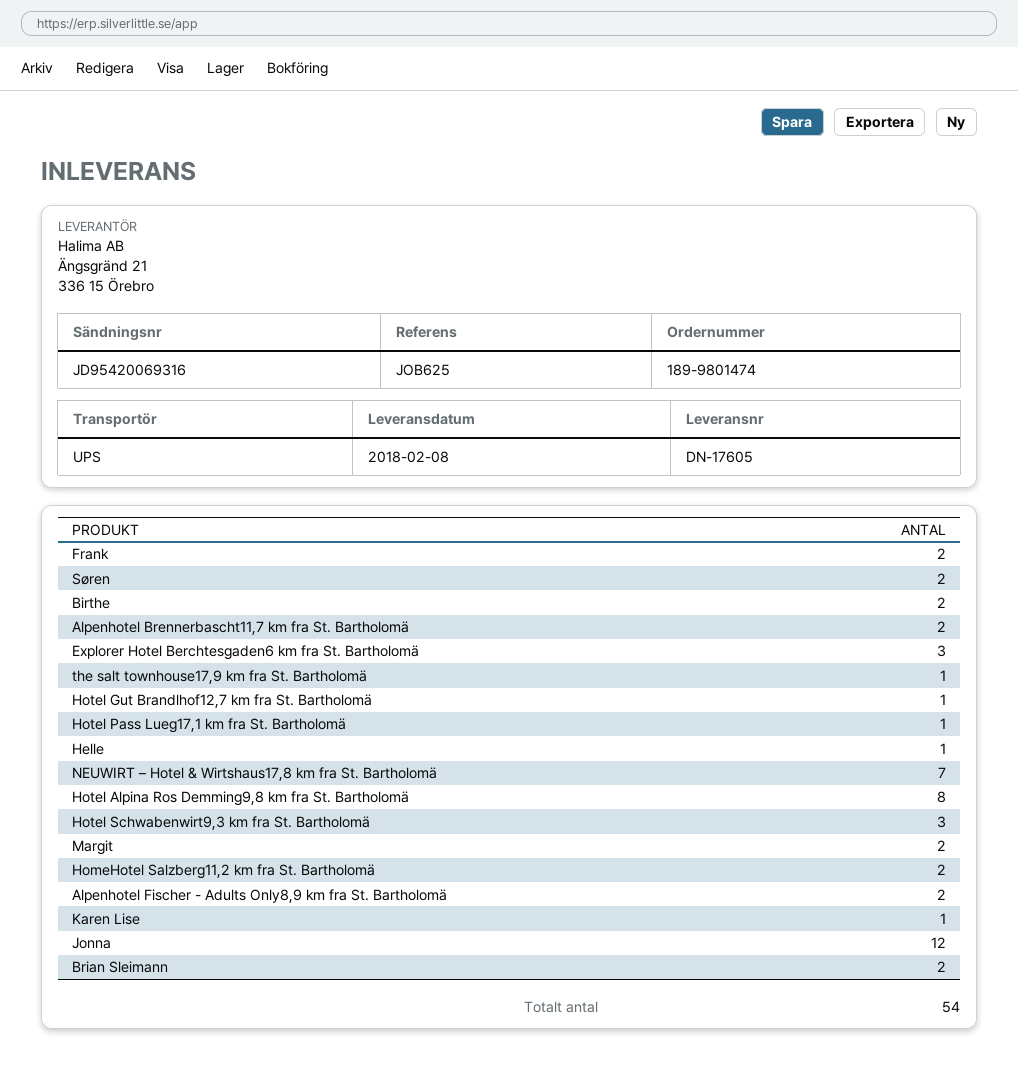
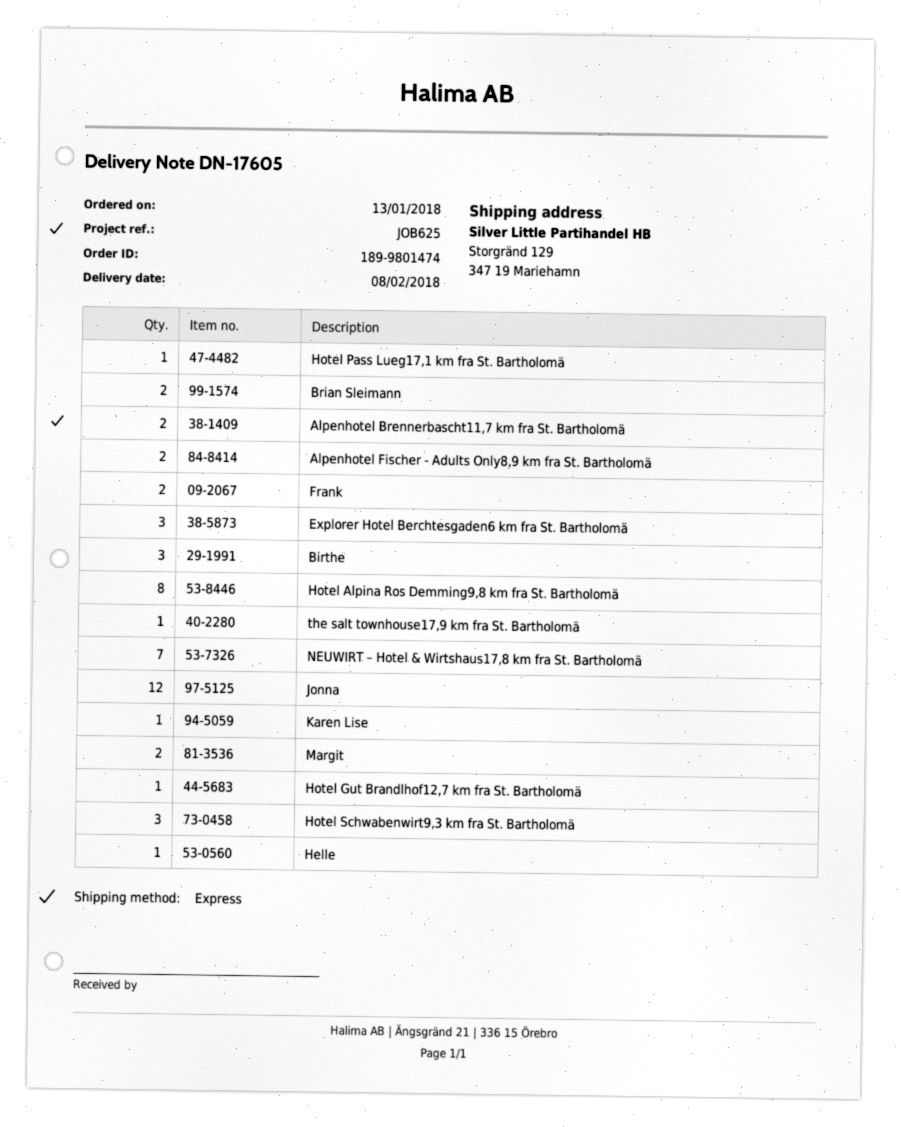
shipping method: UPS -> express
Søren: 2 -> none
Birthe: 2 -> 3
HomeHotel Salzberg11,2 km fra St. Bartholomä: 2 -> none

